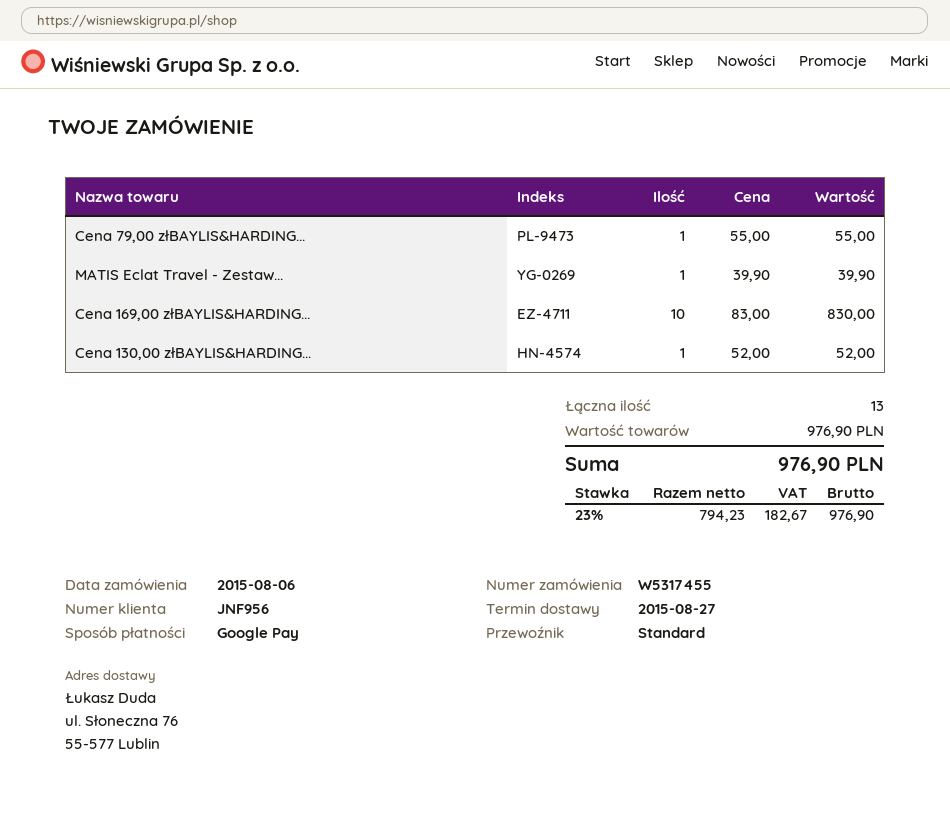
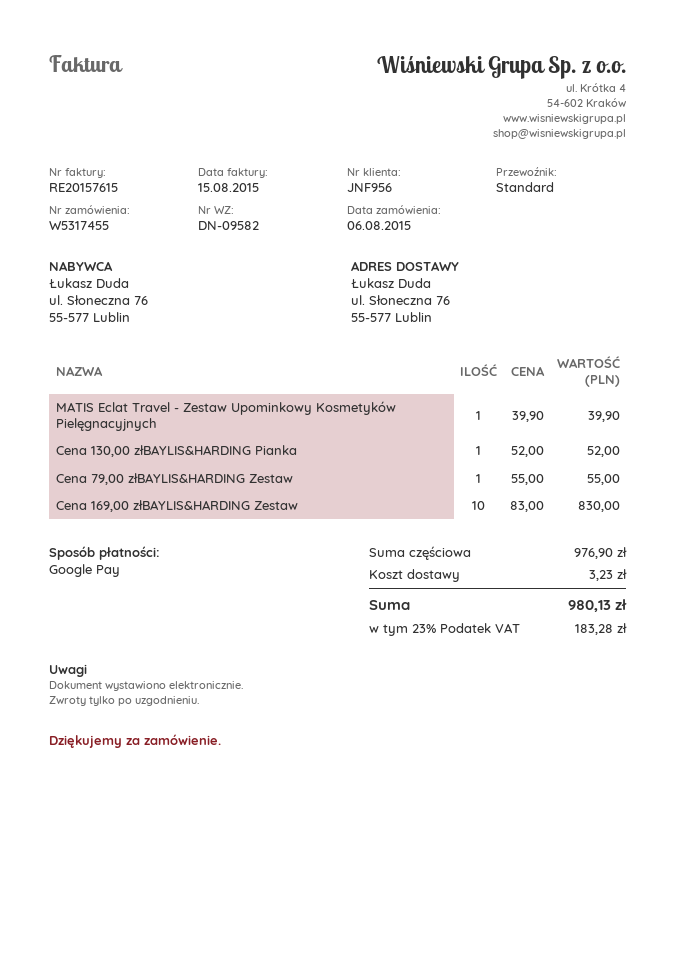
shipping: none -> 3.23
tax: 23% = 182.67 -> 23% = 183.28
total: 976.90 -> 980.13

